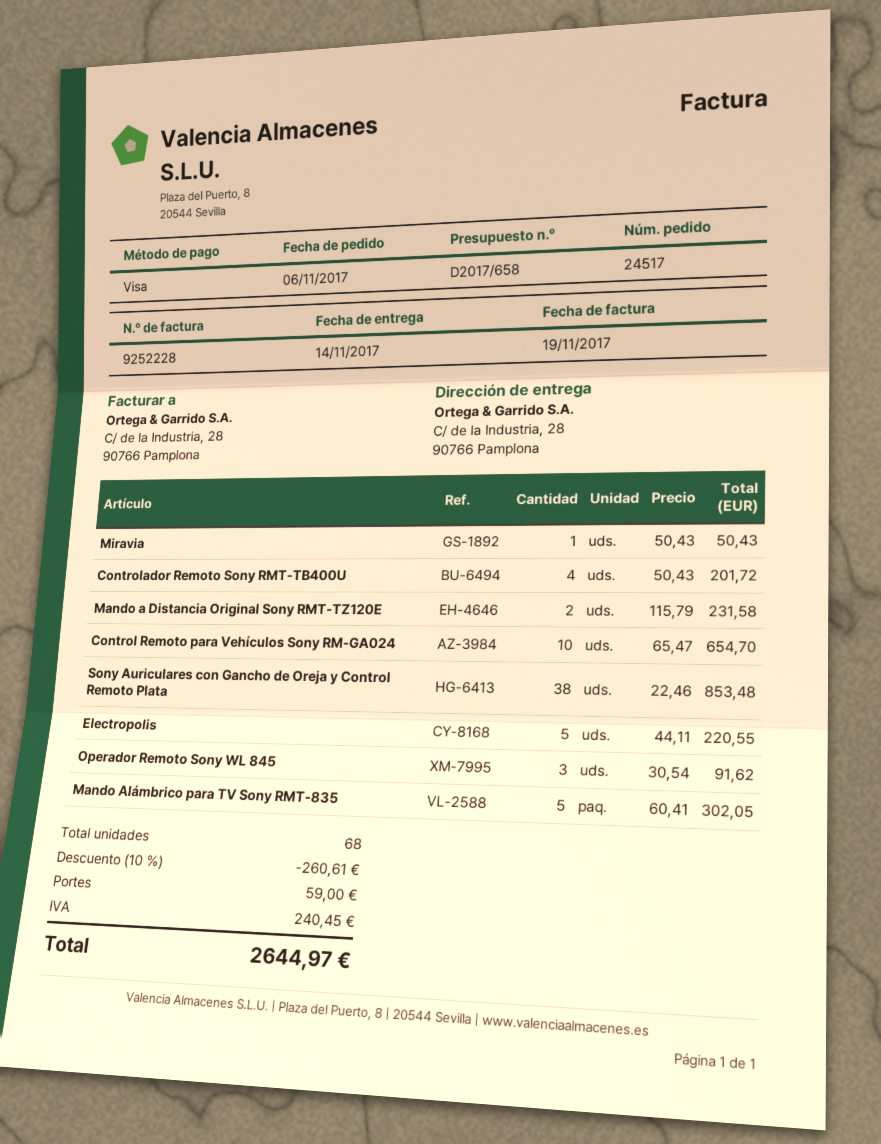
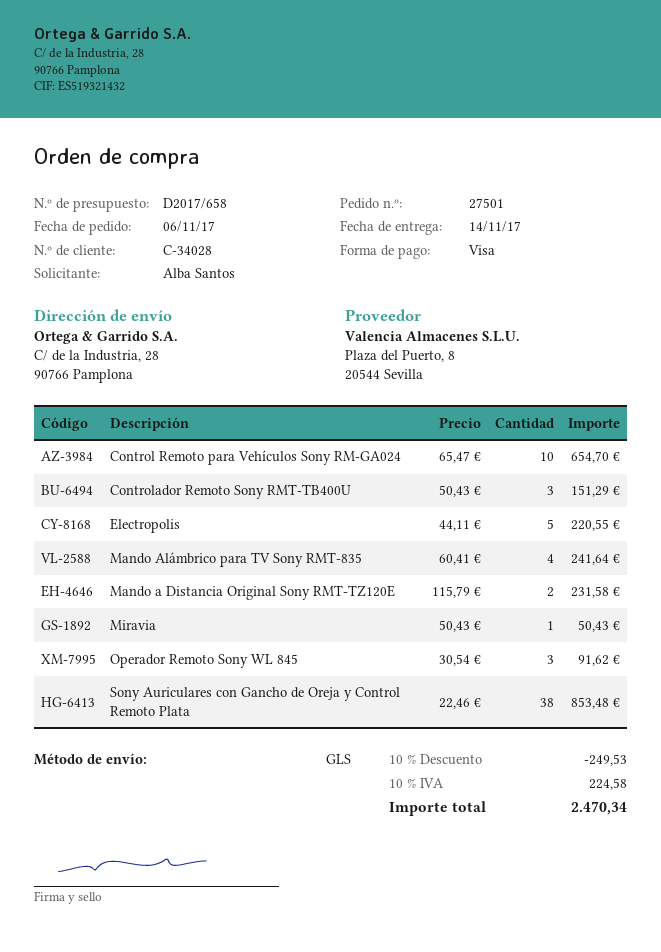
order number: 24517 -> 27501
Controlador Remoto Sony RMT-TB400U: 4 x 50.43 = 201.72 -> 3 x 50.43 = 151.29
Mando Alámbrico para TV Sony RMT-835: 5 x 60.41 = 302.05 -> 4 x 60.41 = 241.64
discount: 10% = 260.61 -> 10% = 249.53
shipping: 59.00 -> none
tax: 240.45 -> 224.58
total: 2644.97 -> 2470.34

